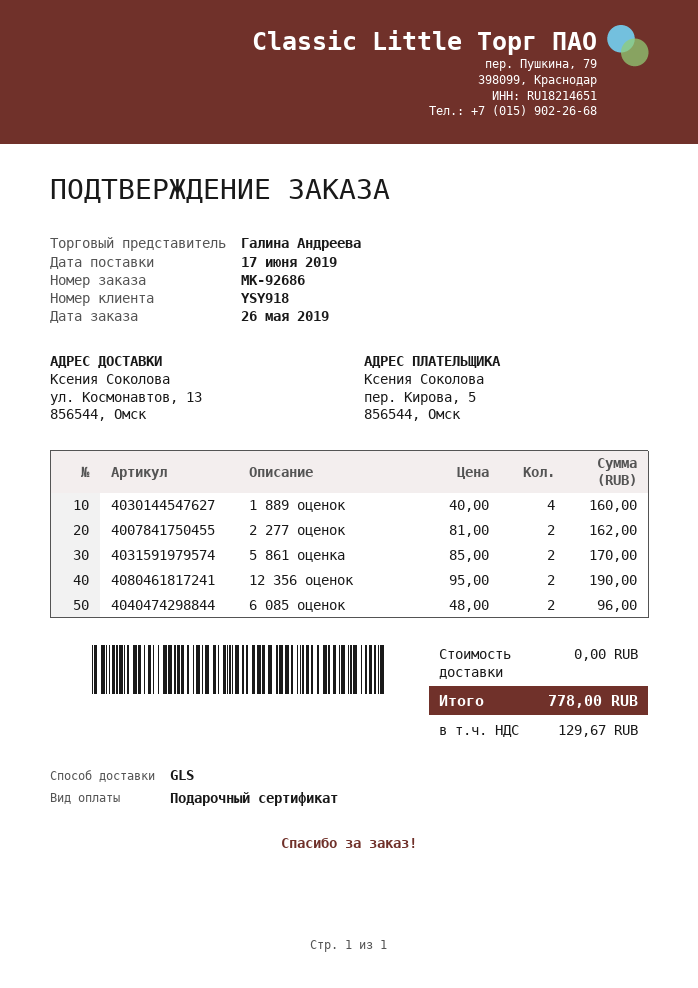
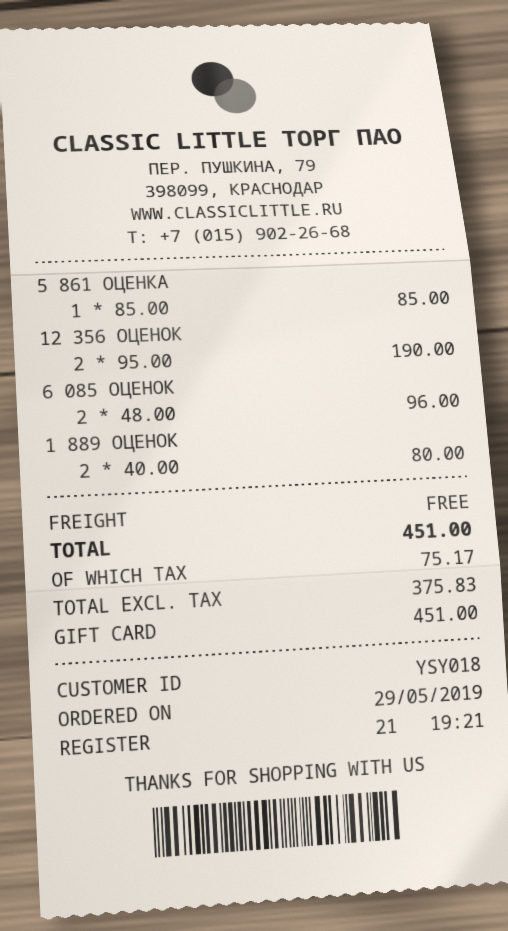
order date: 2019-05-26 -> 2019-05-29
customer number: YSY918 -> YSY018
1 889 оценок: 4 x 40.00 = 160.00 -> 2 x 40.00 = 80.00
2 277 оценок: 2 x 81.00 = 162.00 -> none
5 861 оценка: 2 x 85.00 = 170.00 -> 1 x 85.00 = 85.00
tax: 129.67 -> 75.17
total: 778.00 -> 451.00

